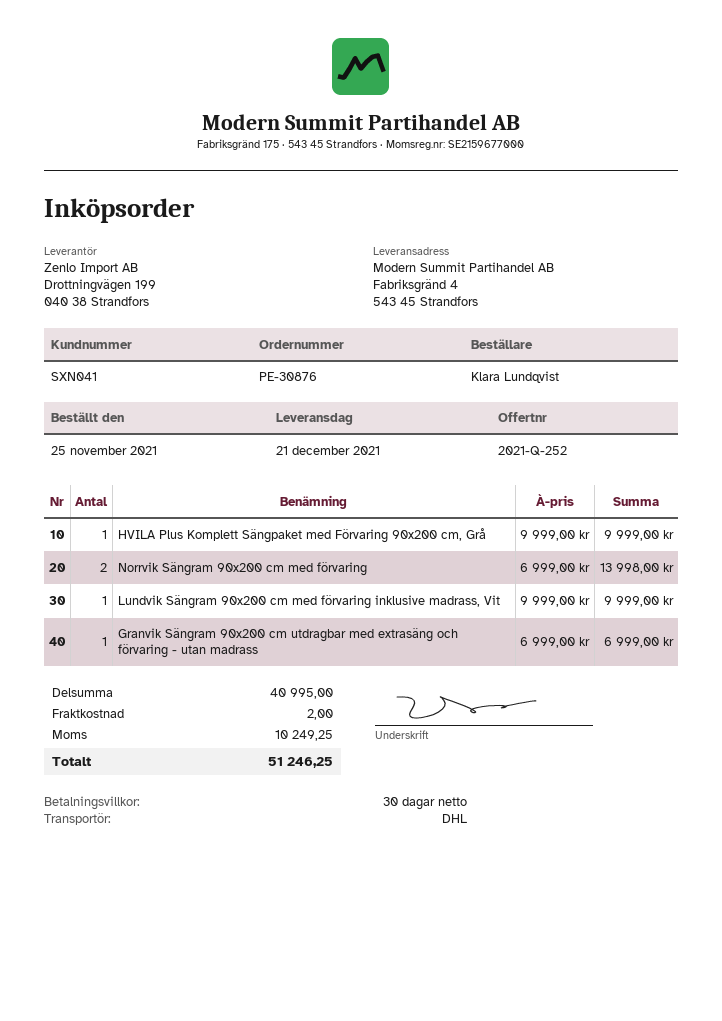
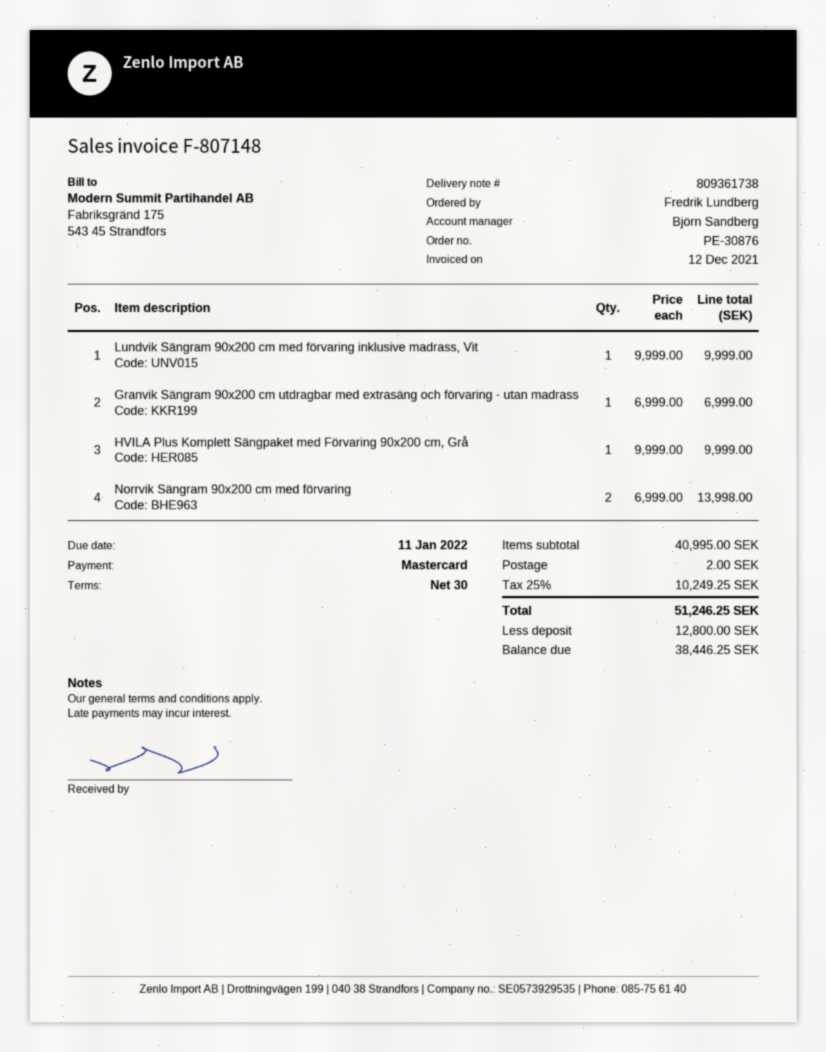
ordered by: Klara Lundqvist -> Fredrik Lundberg

